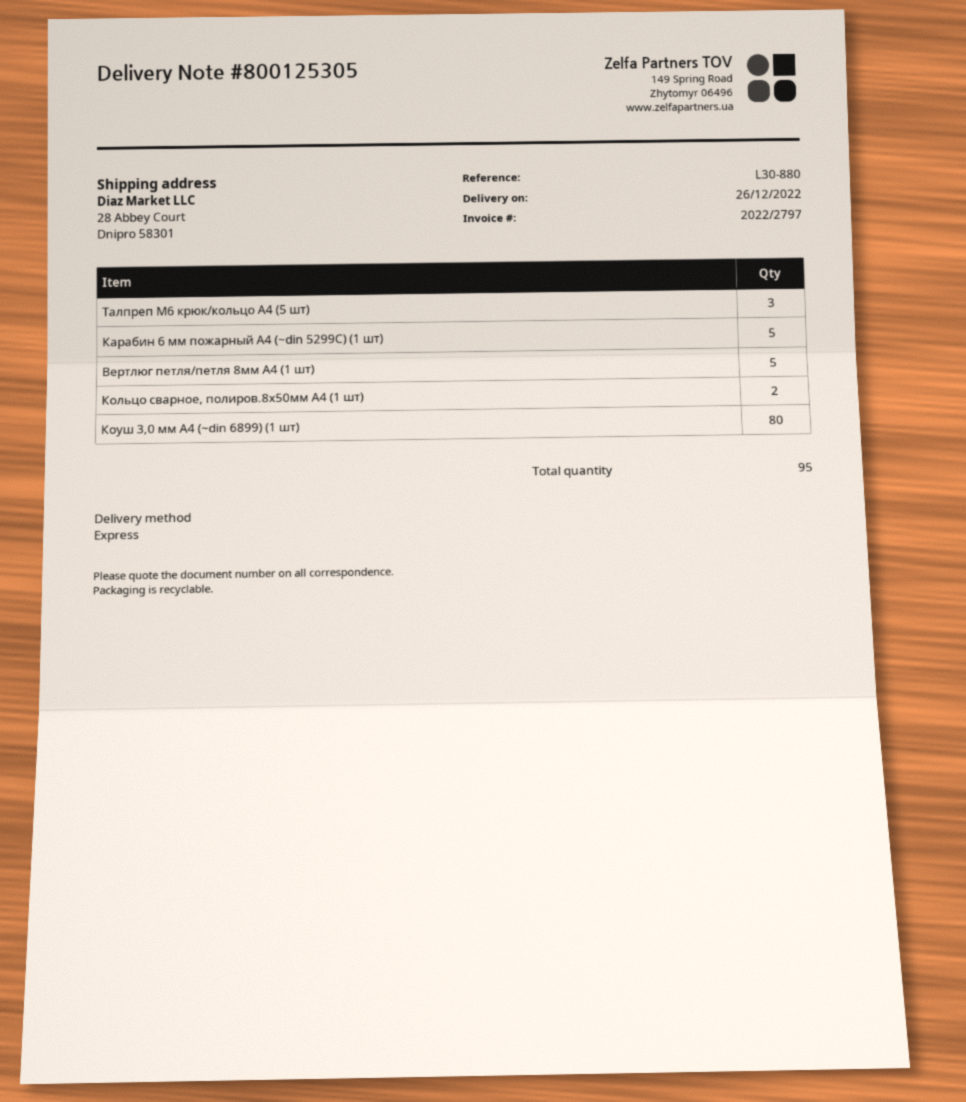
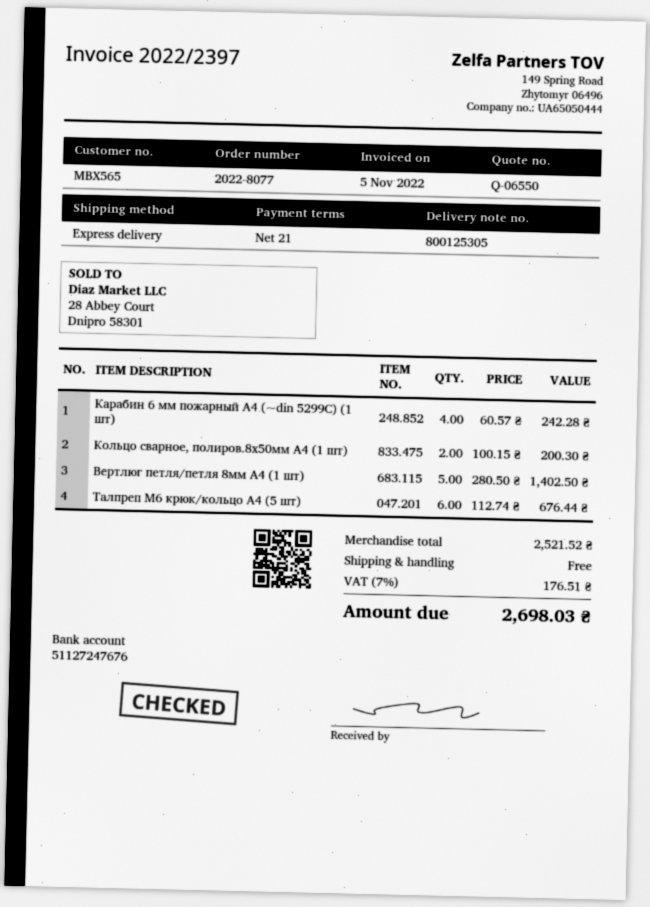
invoice number: 2022/2797 -> 2022/2397
Талпреп М6 крюк/кольцо A4 (5 шт): 3 -> 6
Карабин 6 мм пожарный А4 (~din 5299C) (1 шт): 5 -> 4
Коуш 3,0 мм А4 (~din 6899) (1 шт): 80 -> none

